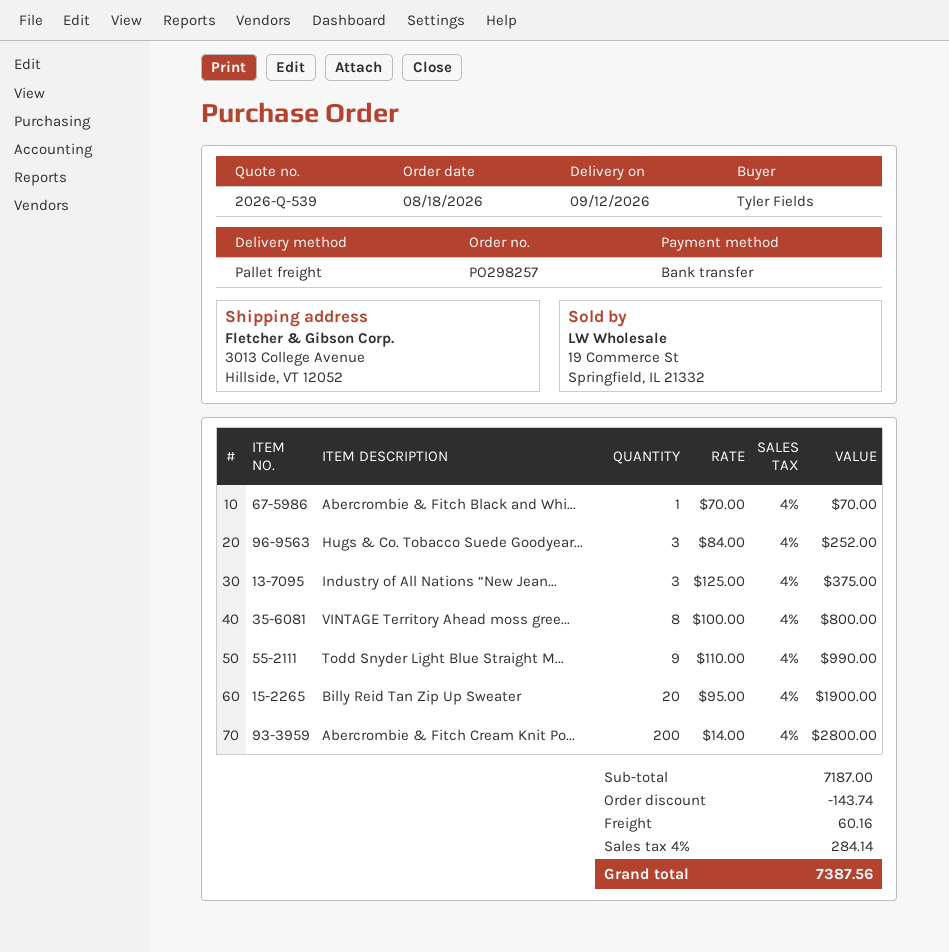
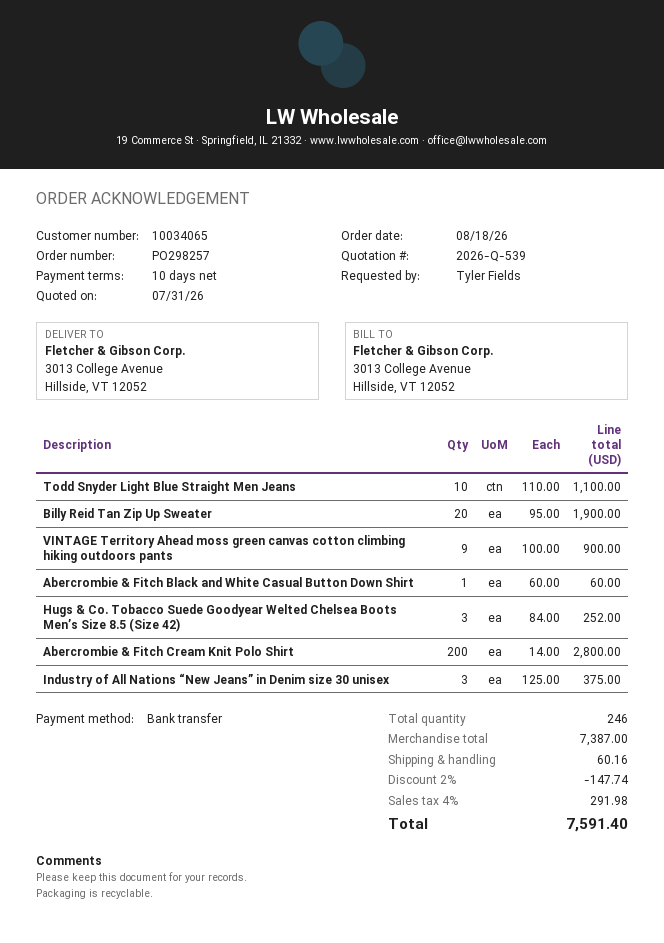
Abercrombie & Fitch Black and Whi...: 1 x 70.00 = 70.00 -> 1 x 60.00 = 60.00
VINTAGE Territory Ahead moss gree...: 8 x 100.00 = 800.00 -> 9 x 100.00 = 900.00
Todd Snyder Light Blue Straight M...: 9 x 110.00 = 990.00 -> 10 x 110.00 = 1100.00
subtotal: 7187.00 -> 7387.00
discount: 143.74 -> 147.74
tax: 4% = 284.14 -> 4% = 291.98
total: 7387.56 -> 7591.40

